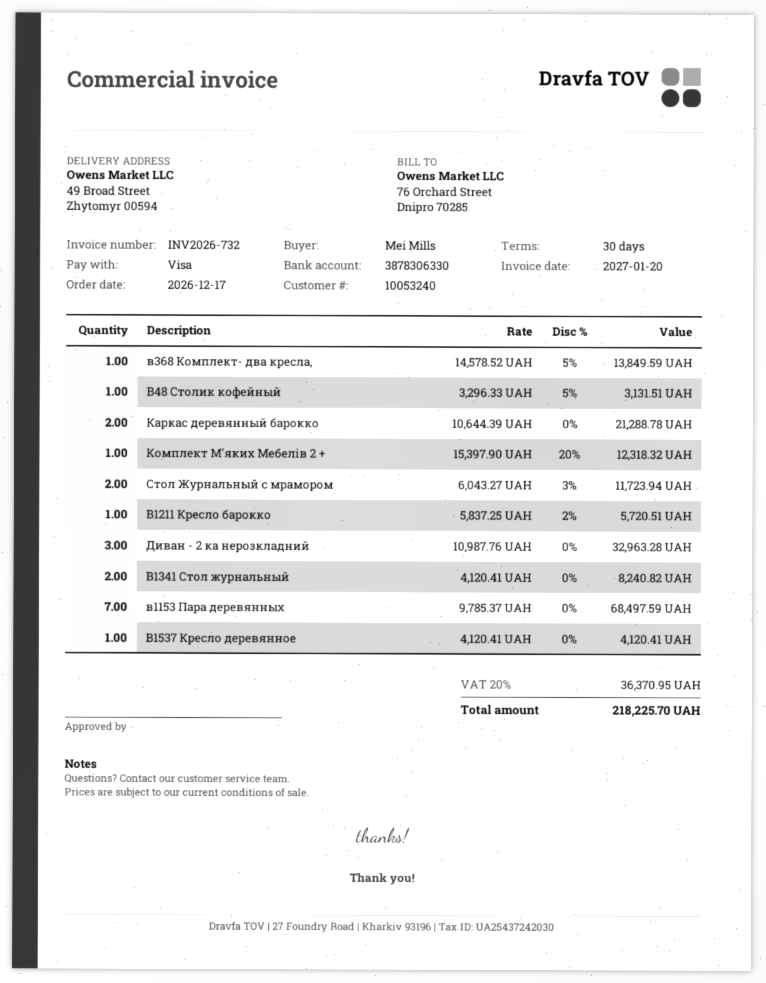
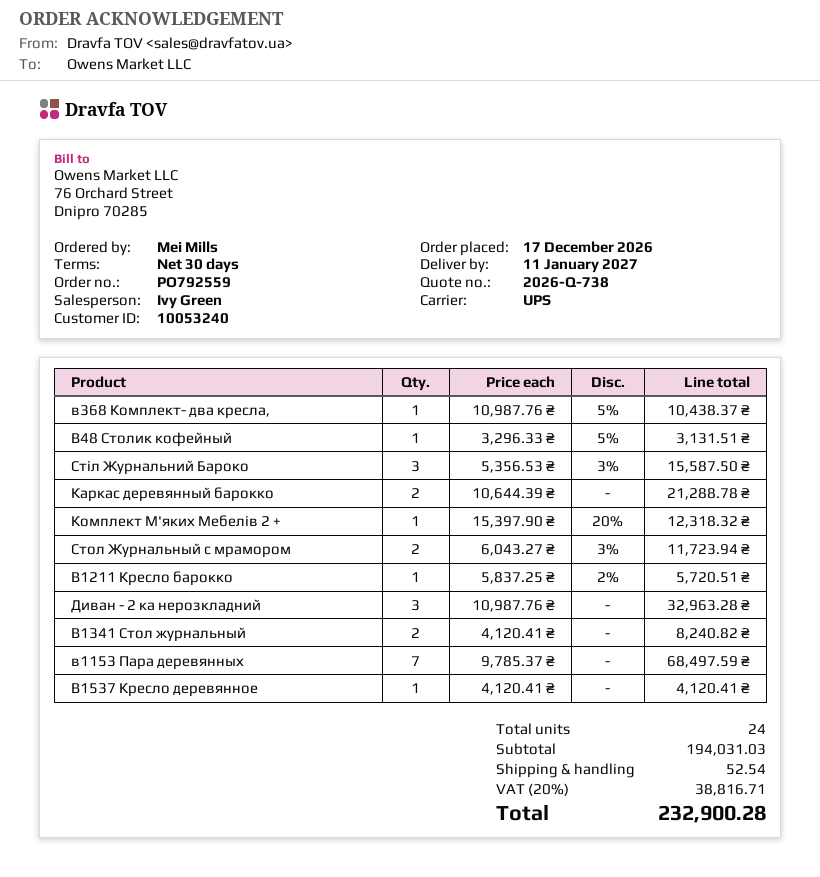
в368 Комплект- два кресла,: 1 x 14578.52 - 5% = 13849.59 -> 1 x 10987.76 - 5% = 10438.37
Стіл Журнальний Бароко: none -> 3 x 5356.53 - 3% = 15587.50
shipping: none -> 52.54
tax: 20% = 36370.95 -> 20% = 38816.71
total: 218225.70 -> 232900.28

